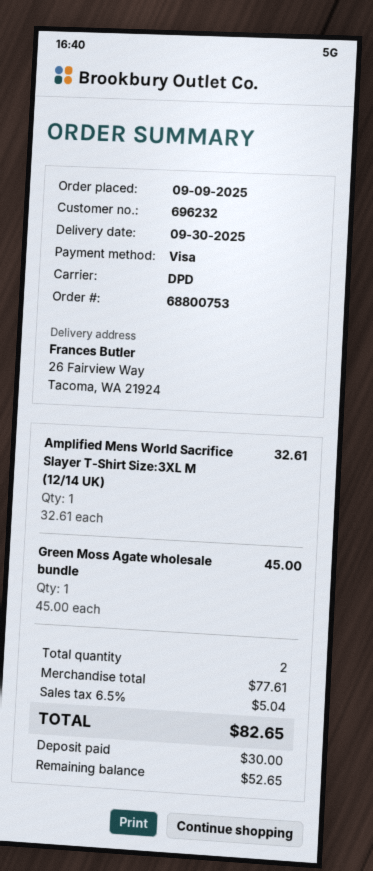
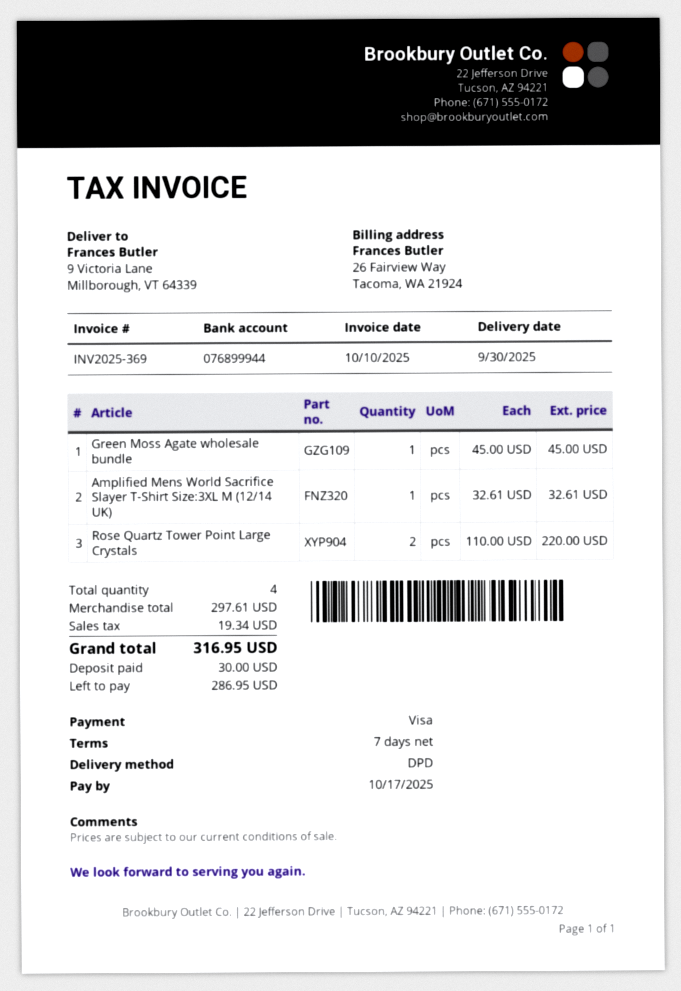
ship to: 26 Fairview Way, Tacoma, WA 21924 -> 9 Victoria Lane, Millborough, VT 64339
Rose Quartz Tower Point Large Crystals: none -> 2 x 110.00 = 220.00
total quantity: 2 -> 4
subtotal: 77.61 -> 297.61
tax: 5.04 -> 19.34
total: 82.65 -> 316.95
balance: 52.65 -> 286.95

